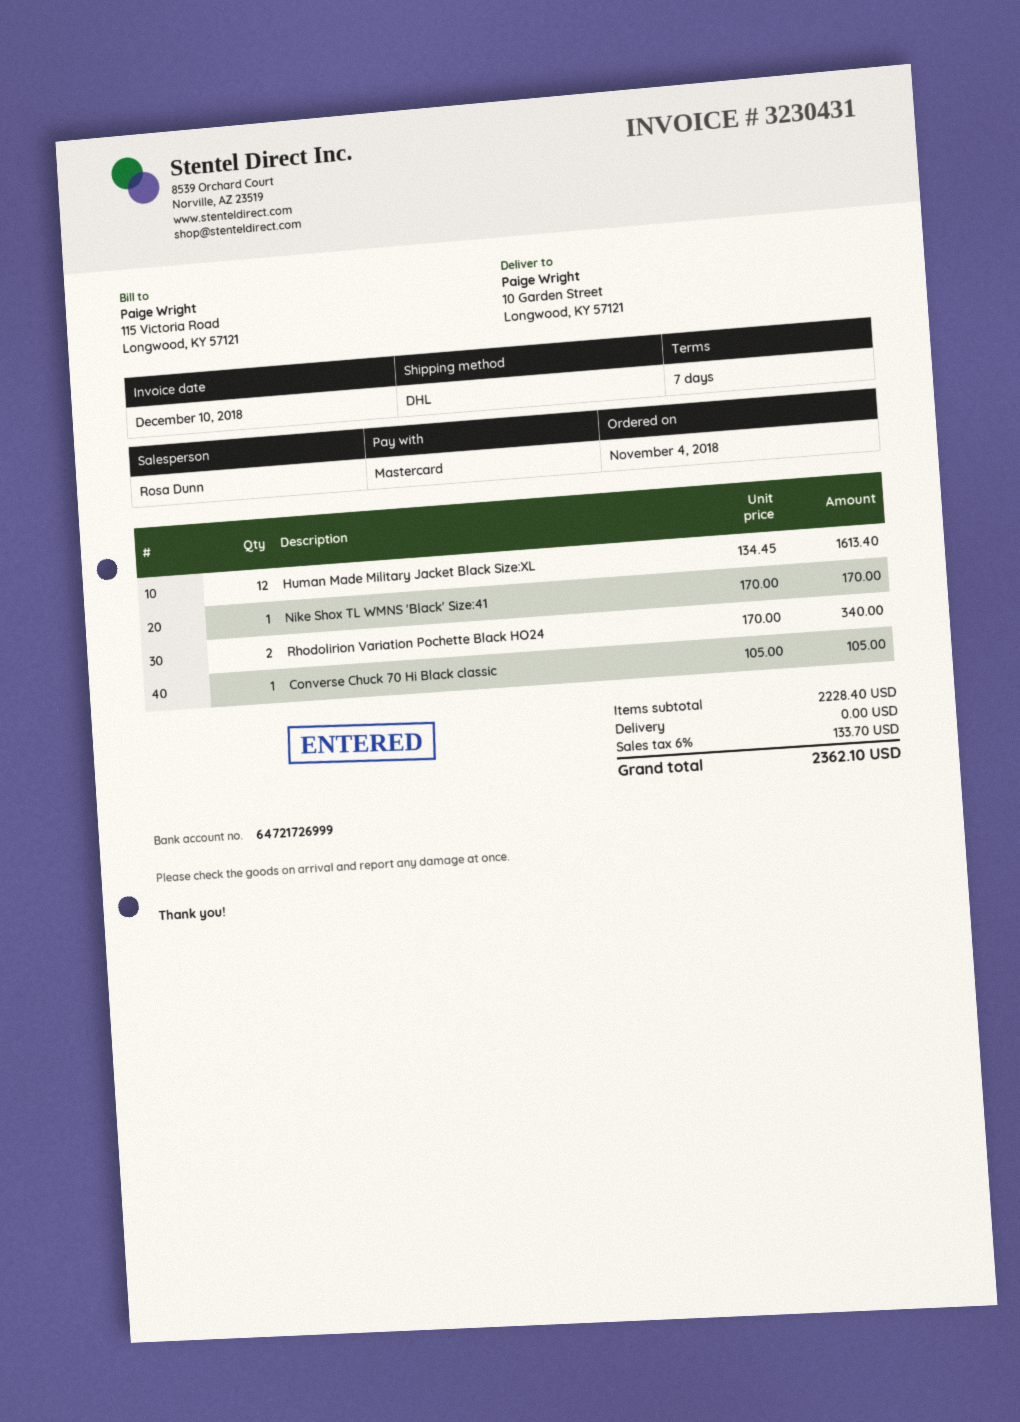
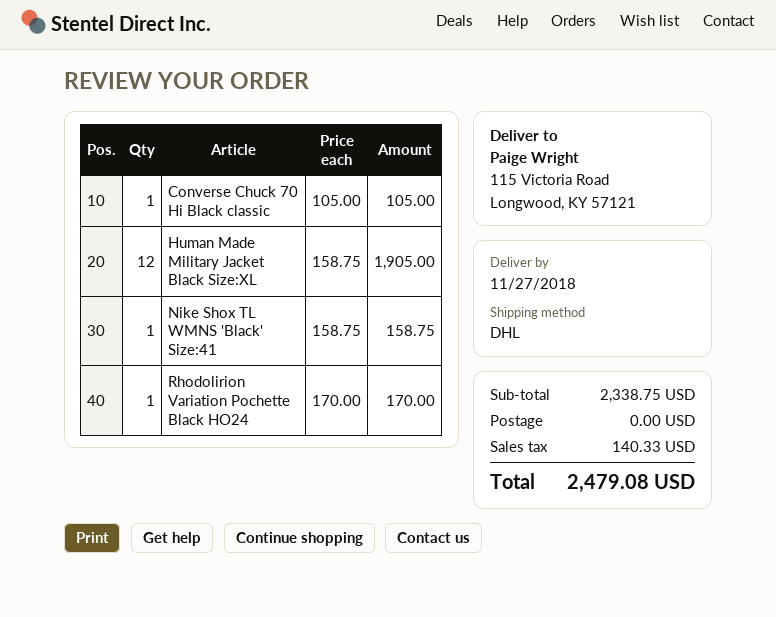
ship to: 10 Garden Street, Longwood, KY 57121 -> 115 Victoria Road, Longwood, KY 57121
Human Made Military Jacket Black Size:XL: 12 x 134.45 = 1613.40 -> 12 x 158.75 = 1905.00
Nike Shox TL WMNS 'Black' Size:41: 1 x 170.00 = 170.00 -> 1 x 158.75 = 158.75
Rhodolirion Variation Pochette Black HO24: 2 x 170.00 = 340.00 -> 1 x 170.00 = 170.00
subtotal: 2228.40 -> 2338.75
tax: 133.70 -> 140.33
total: 2362.10 -> 2479.08

